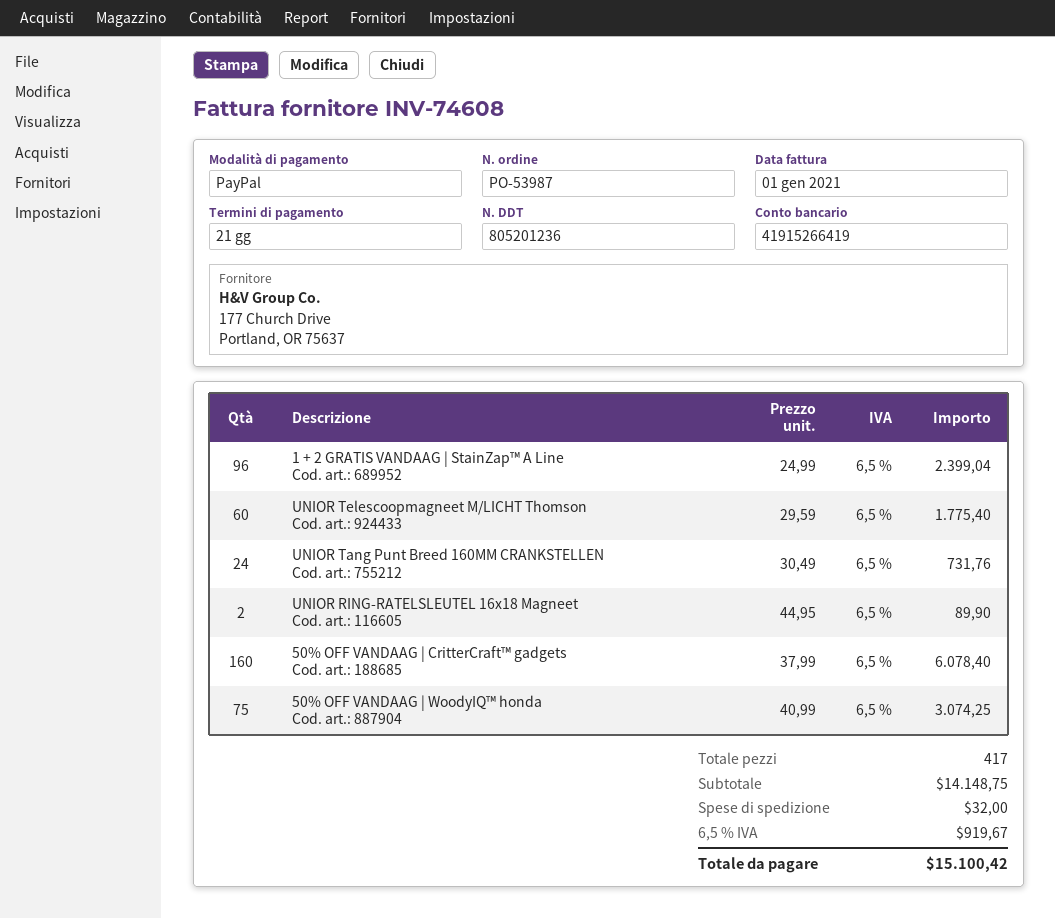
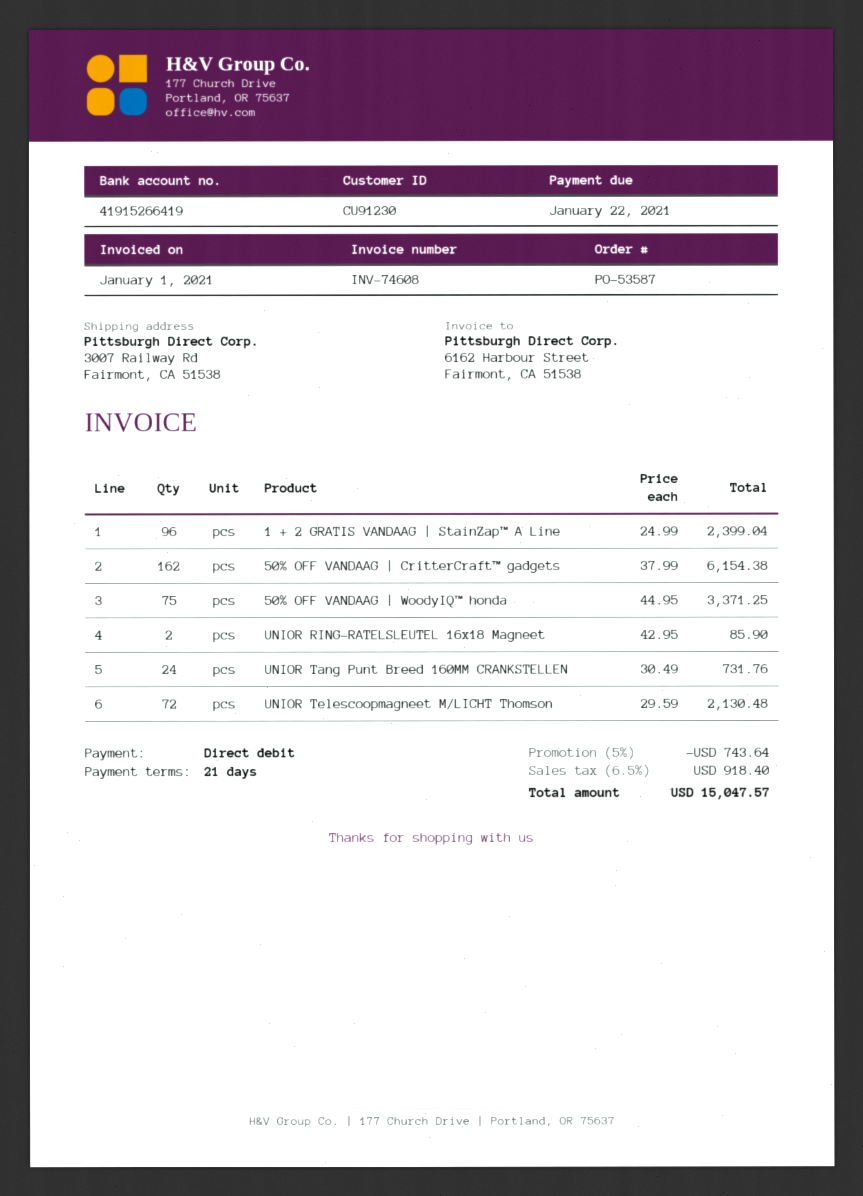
order number: PO-53987 -> PO-53587
payment method: PayPal -> direct debit
UNIOR Telescoopmagneet M/LICHT Thomson: 60 x 29.59 = 1775.40 -> 72 x 29.59 = 2130.48
UNIOR RING-RATELSLEUTEL 16x18 Magneet: 2 x 44.95 = 89.90 -> 2 x 42.95 = 85.90
50% OFF VANDAAG | CritterCraft™ gadgets: 160 x 37.99 = 6078.40 -> 162 x 37.99 = 6154.38
50% OFF VANDAAG | WoodyIQ™ honda: 75 x 40.99 = 3074.25 -> 75 x 44.95 = 3371.25
discount: none -> 5% = 743.64
shipping: 32.00 -> none
tax: 6.5% = 919.67 -> 6.5% = 918.40
total: 15100.42 -> 15047.57

